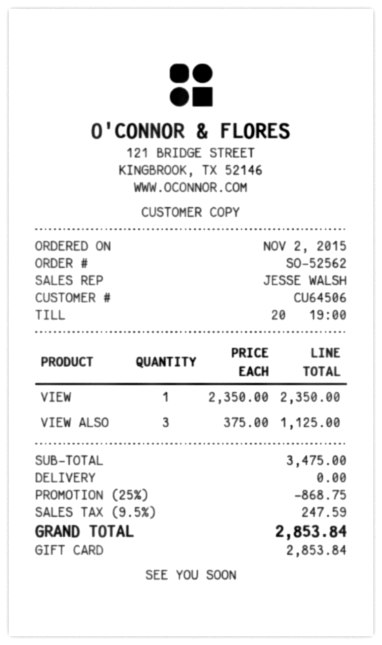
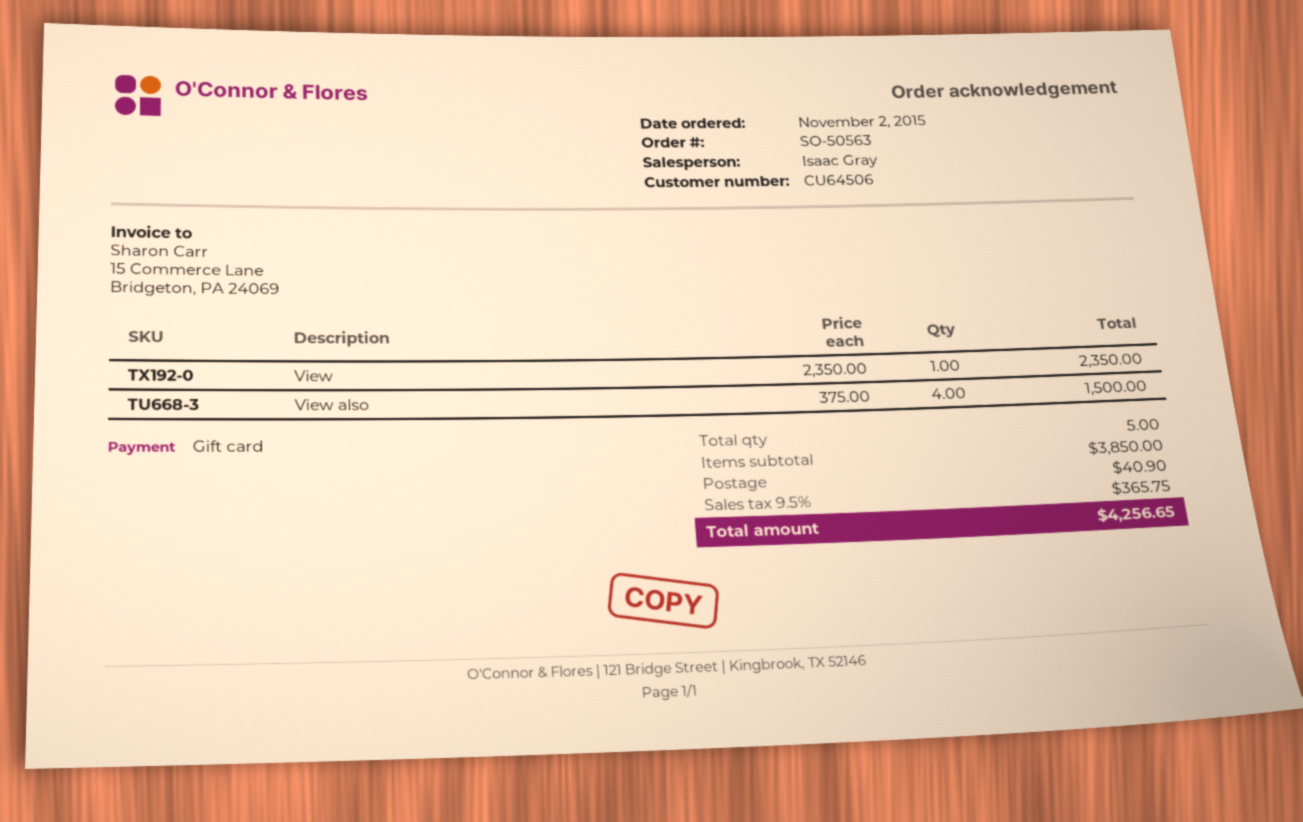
order number: SO-52562 -> SO-50563
sales rep: JESSE WALSH -> Isaac Gray
VIEW ALSO: 3 x 375.00 = 1125.00 -> 4 x 375.00 = 1500.00
subtotal: 3475.00 -> 3850.00
discount: 25% = 868.75 -> none
shipping: 0.00 -> 40.90
tax: 9.5% = 247.59 -> 9.5% = 365.75
total: 2853.84 -> 4256.65

